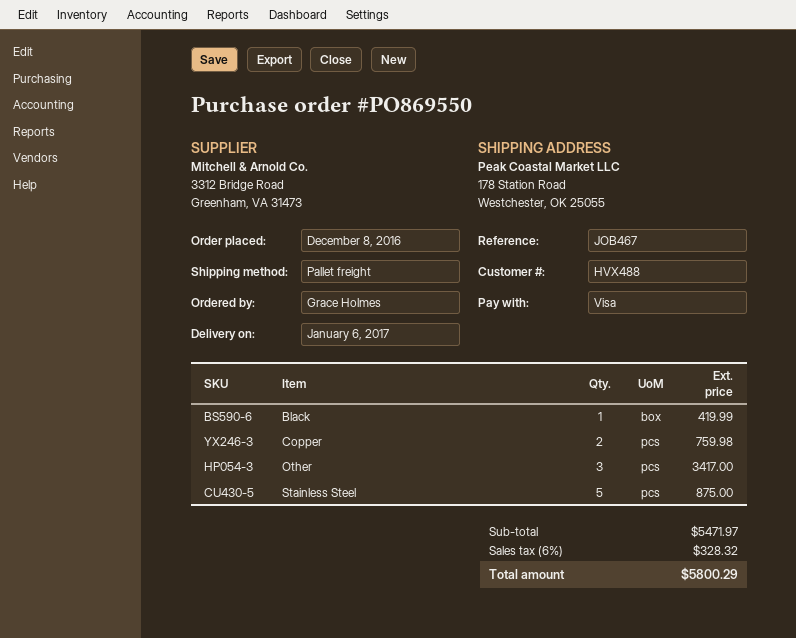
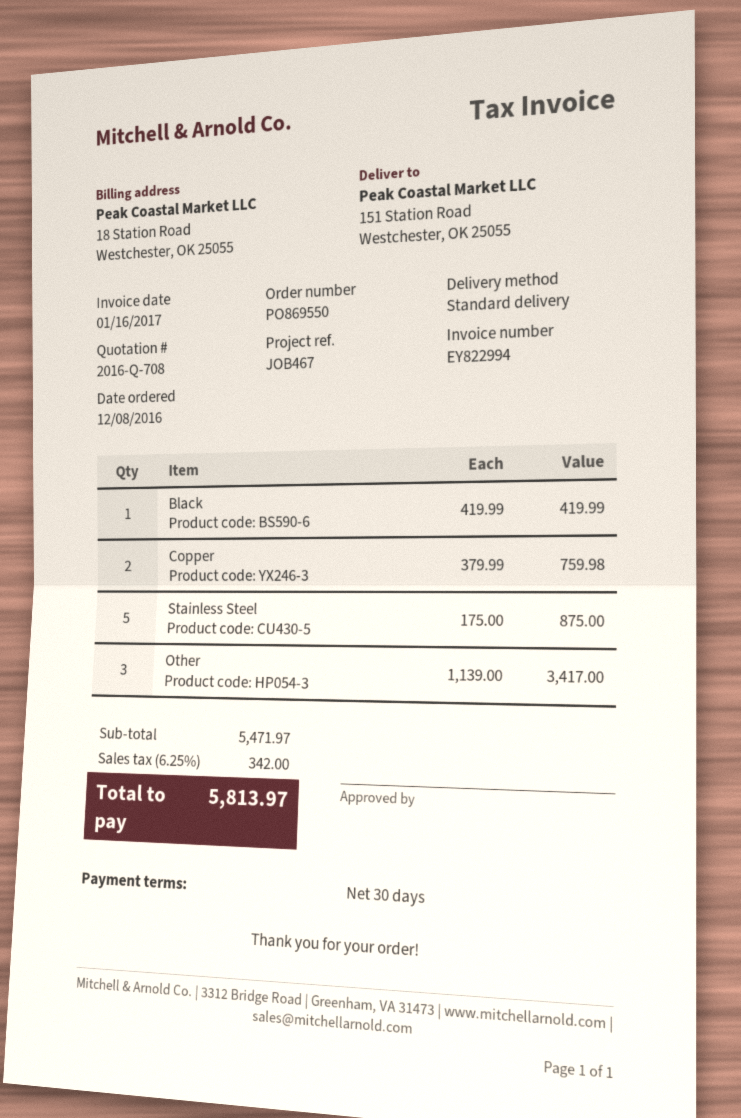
shipping method: pallet freight -> standard
ship to: 178 Station Road, Westchester, OK 25055 -> 151 Station Road, Westchester, OK 25055
tax: 6% = 328.32 -> 6.25% = 342.00
total: 5800.29 -> 5813.97

